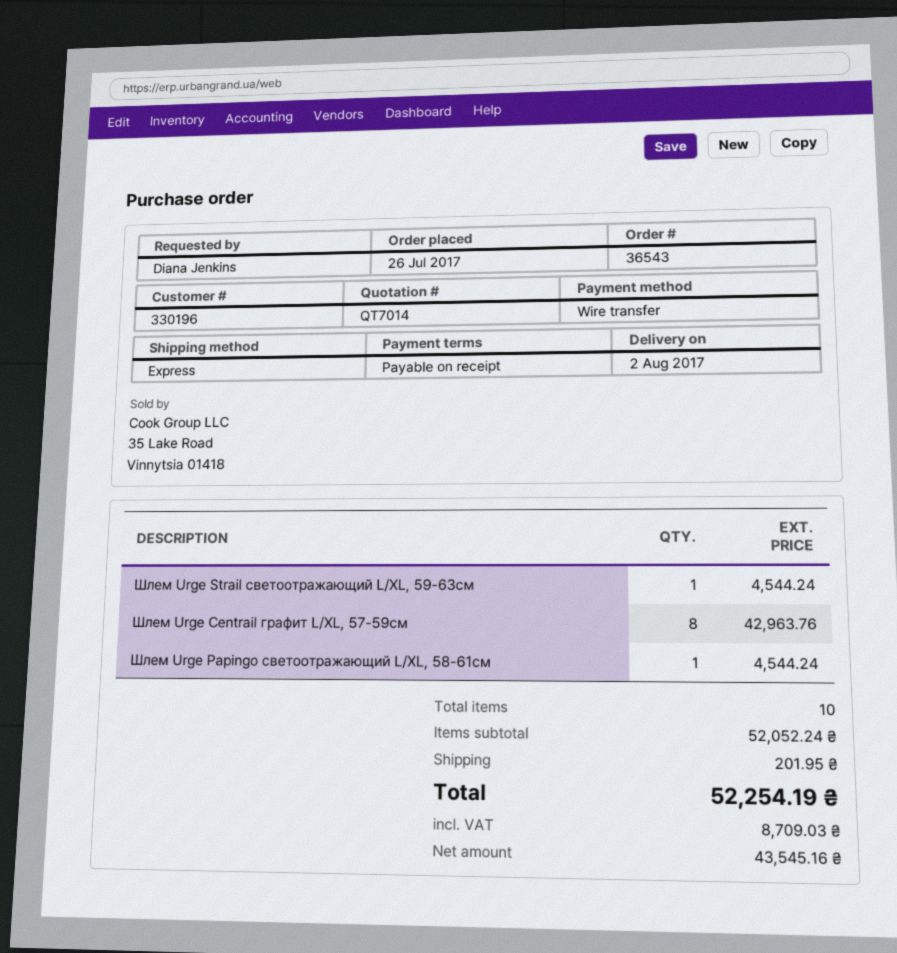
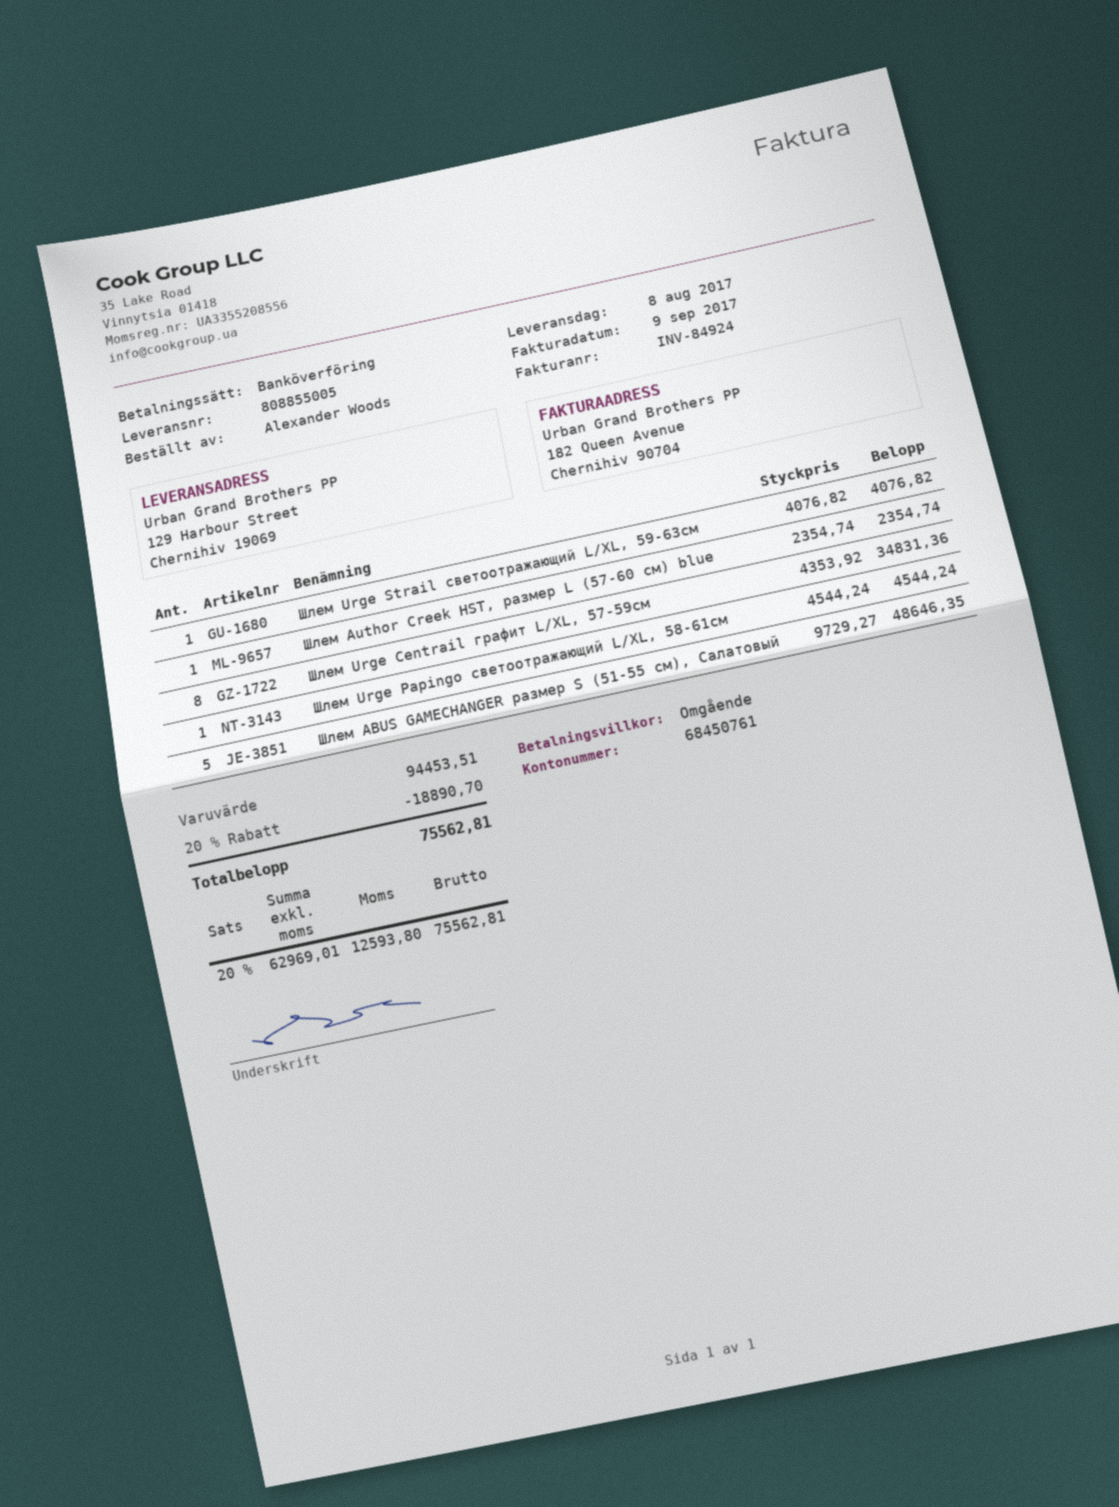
delivery date: 2017-08-02 -> 2017-08-08
ordered by: Diana Jenkins -> Alexander Woods
Шлем Urge Strail светоотражающий L/XL, 59-63см: 1 for 4544.24 -> 1 for 4076.82
Шлем Urge Centrail графит L/XL, 57-59см: 8 for 42963.76 -> 8 for 34831.36
Шлем Author Creek HST, размер L (57-60 см) blue: none -> 1 for 2354.74
Шлем ABUS GAMECHANGER размер S (51-55 см), Салатовый: none -> 5 for 48646.35
subtotal: 52052.24 -> 94453.51
discount: none -> 20% = 18890.70
shipping: 201.95 -> none
net: 43545.16 -> 62969.01
tax: 8709.03 -> 12593.80
total: 52254.19 -> 75562.81

